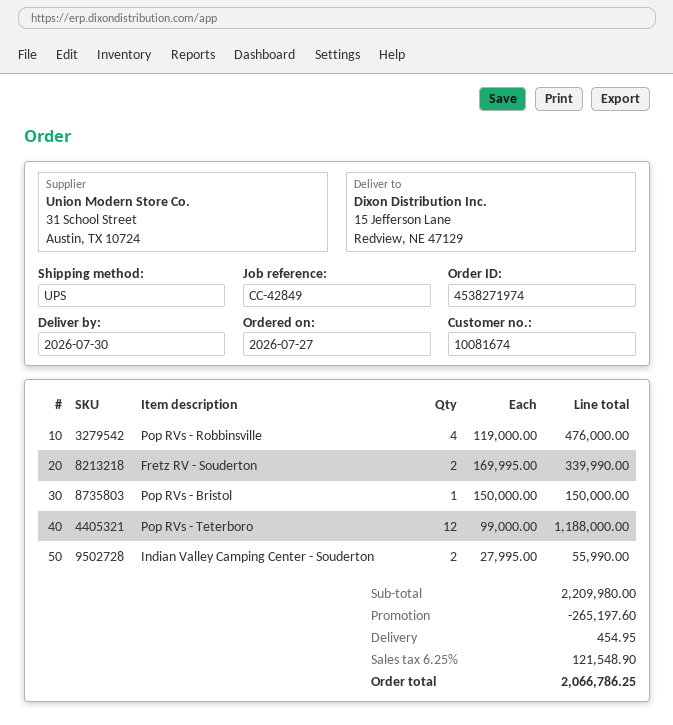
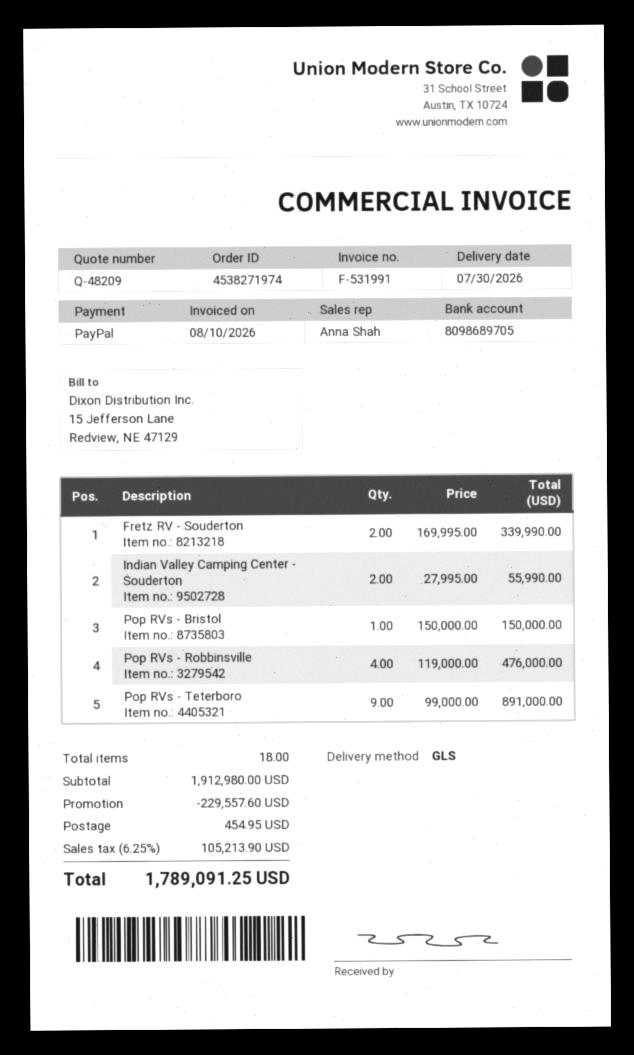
shipping method: UPS -> GLS
Pop RVs - Teterboro: 12 x 99000.00 = 1188000.00 -> 9 x 99000.00 = 891000.00
subtotal: 2209980.00 -> 1912980.00
discount: 265197.60 -> 229557.60
tax: 6.25% = 121548.90 -> 6.25% = 105213.90
total: 2066786.25 -> 1789091.25

